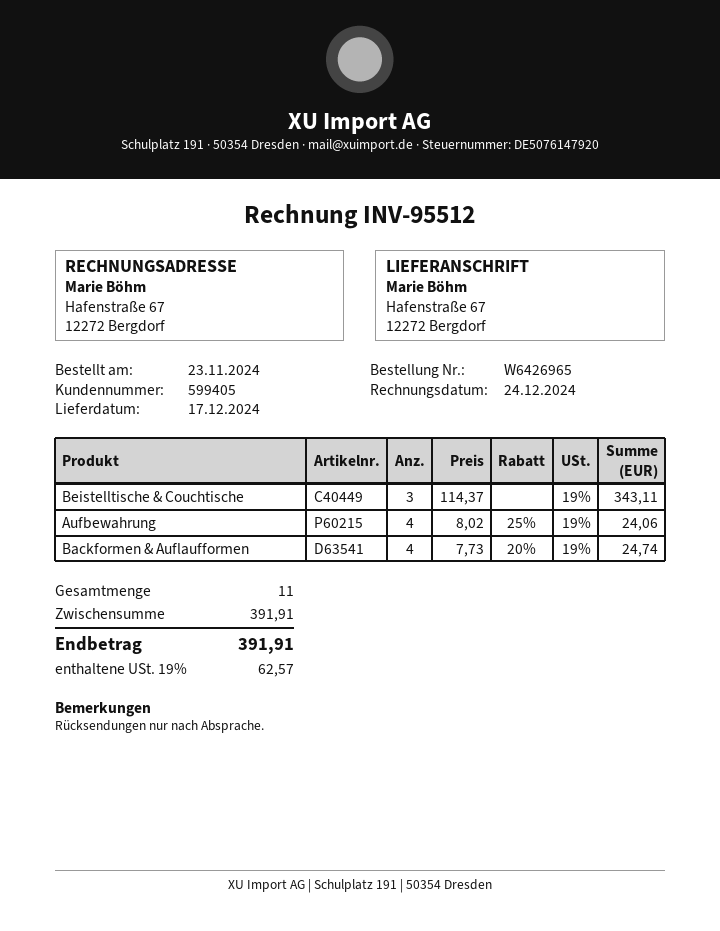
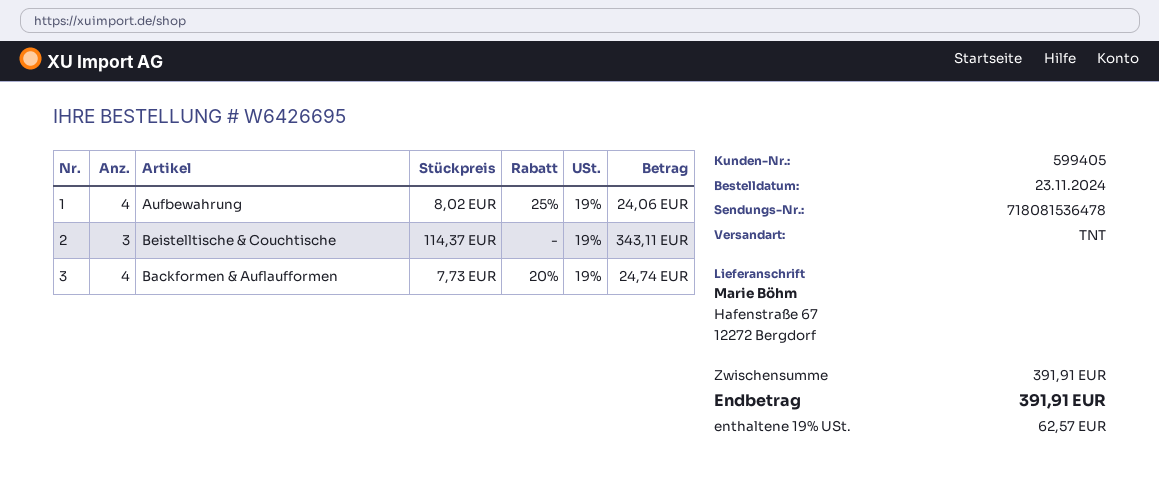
order number: W6426965 -> W6426695

